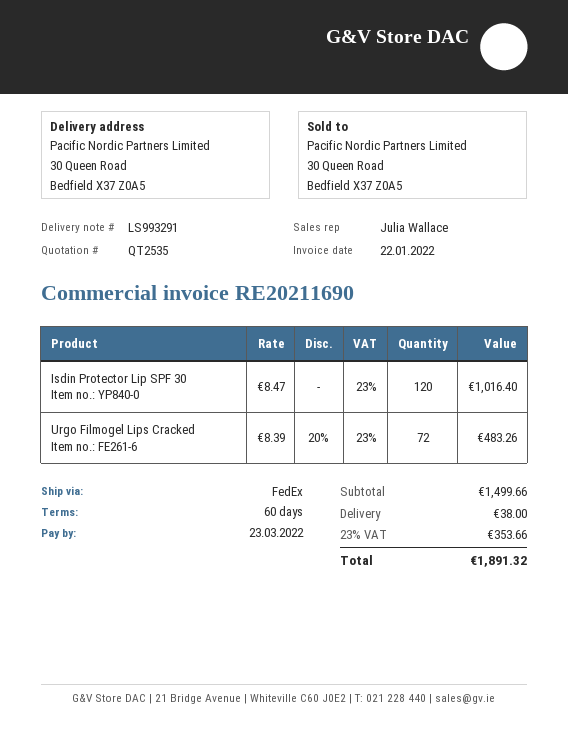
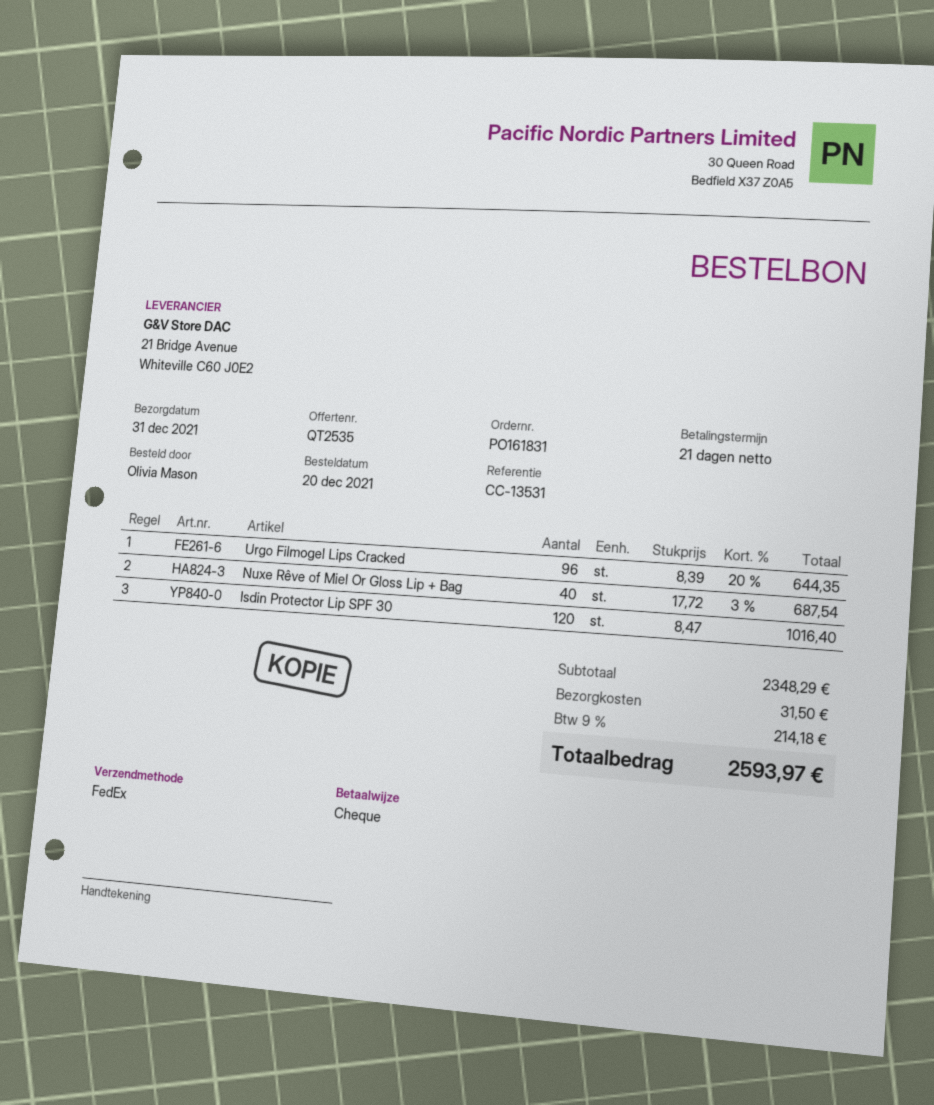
payment terms: 60 days -> 21 days
Urgo Filmogel Lips Cracked: 72 x 8.39 - 20% = 483.26 -> 96 x 8.39 - 20% = 644.35
Nuxe Rêve of Miel Or Gloss Lip + Bag: none -> 40 x 17.72 - 3% = 687.54
subtotal: 1499.66 -> 2348.29
shipping: 38.00 -> 31.50
tax: 23% = 353.66 -> 9% = 214.18
total: 1891.32 -> 2593.97

